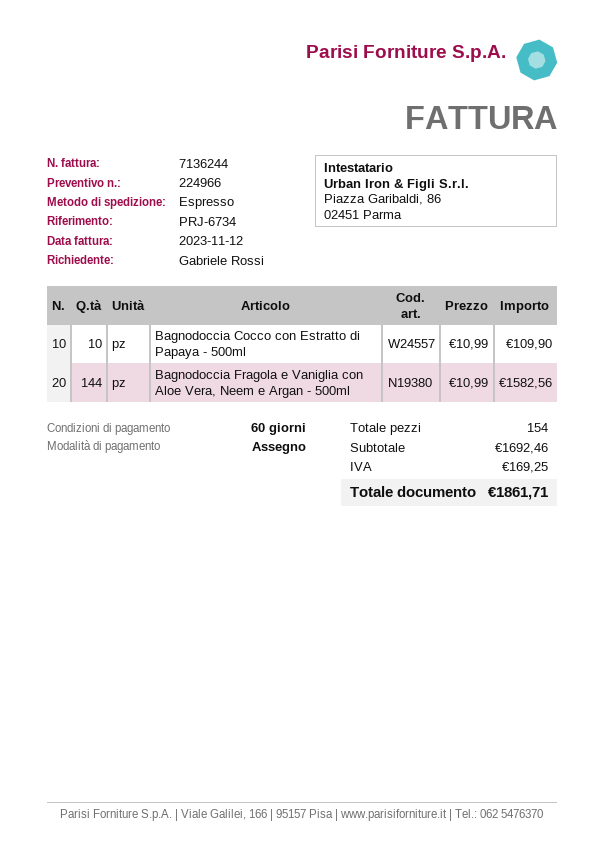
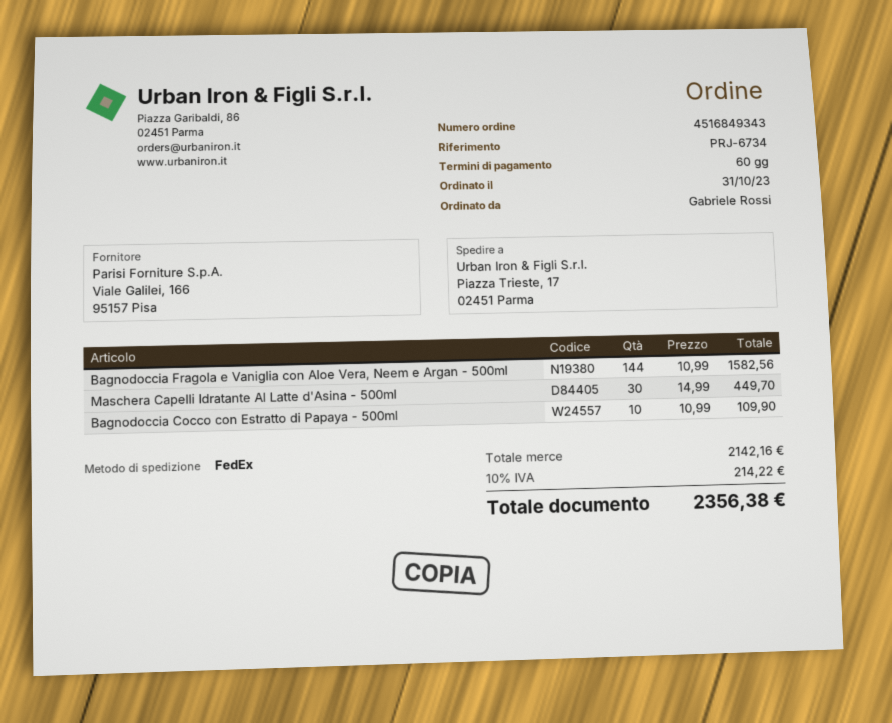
shipping method: express -> FedEx
Maschera Capelli Idratante Al Latte d'Asina - 500ml: none -> 30 x 14.99 = 449.70
subtotal: 1692.46 -> 2142.16
tax: 169.25 -> 214.22
total: 1861.71 -> 2356.38

